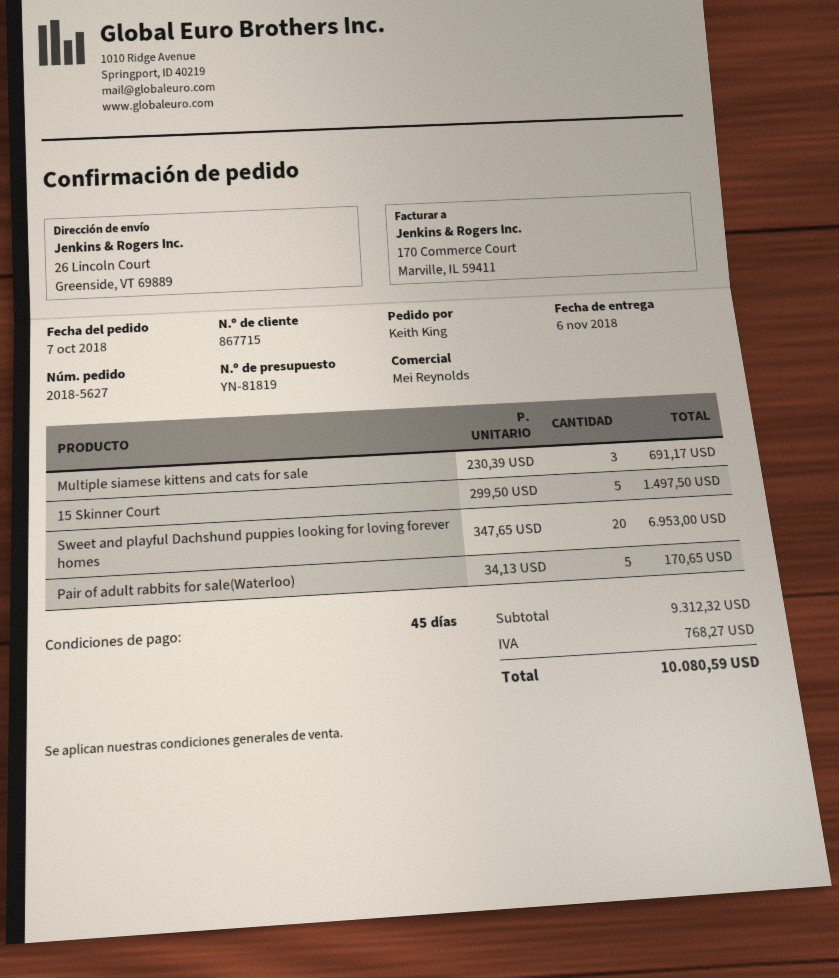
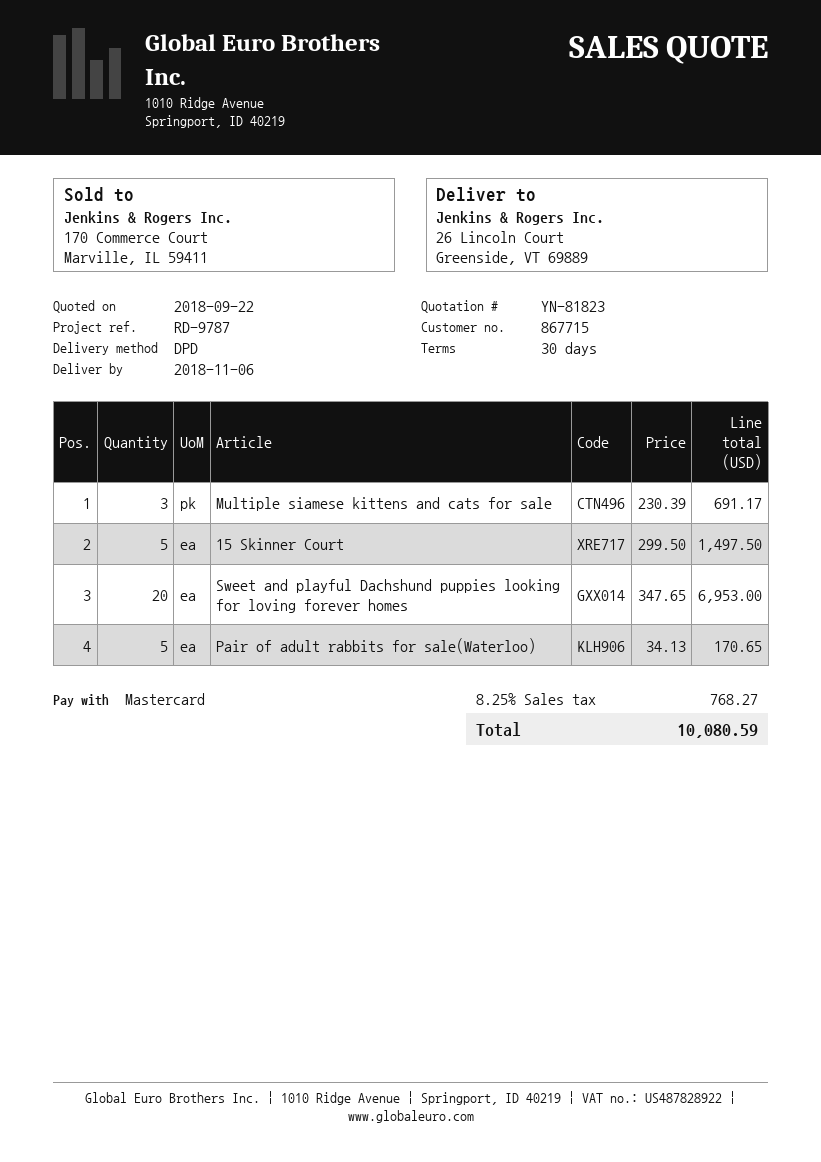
quote number: YN-81819 -> YN-81823
payment terms: 45 days -> 30 days

